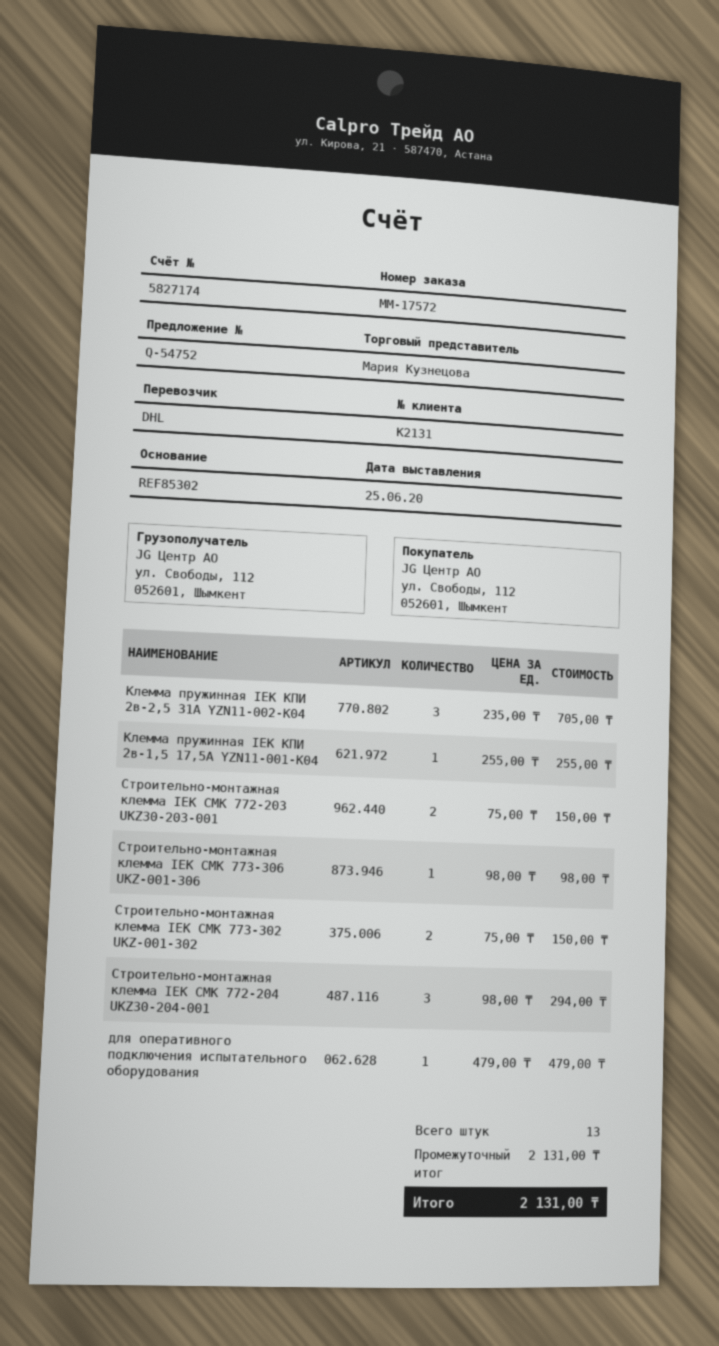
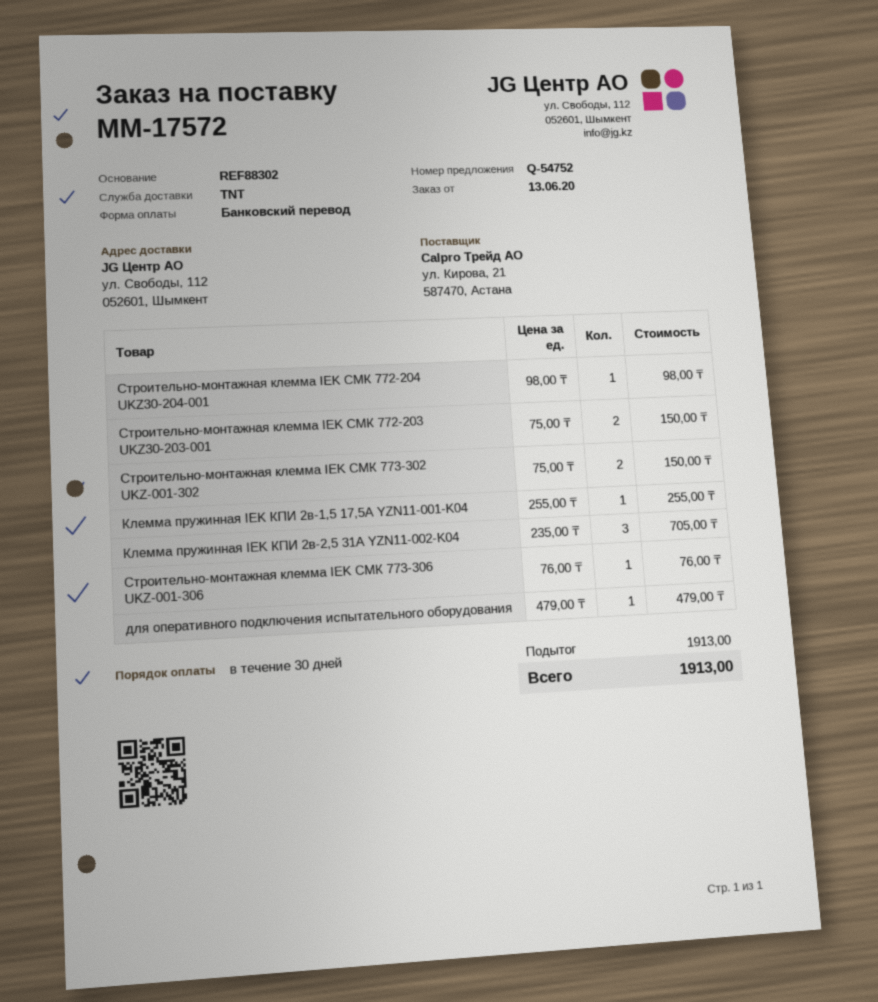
reference: REF85302 -> REF88302
shipping method: DHL -> TNT
Строительно-монтажная клемма IEK СМК 773-306 UKZ-001-306: 1 x 98.00 = 98.00 -> 1 x 76.00 = 76.00
Строительно-монтажная клемма IEK СМК 772-204 UKZ30-204-001: 3 x 98.00 = 294.00 -> 1 x 98.00 = 98.00
subtotal: 2131.00 -> 1913.00
total: 2131.00 -> 1913.00

